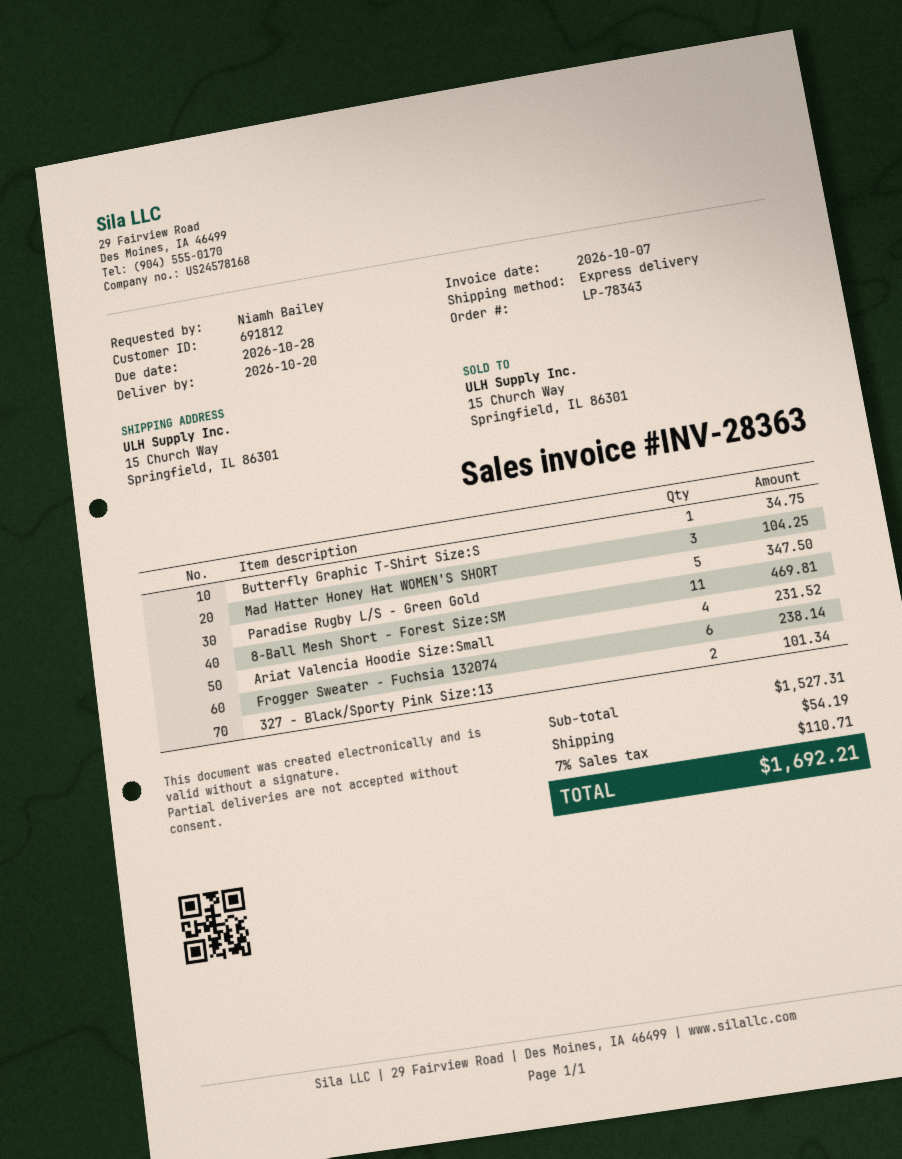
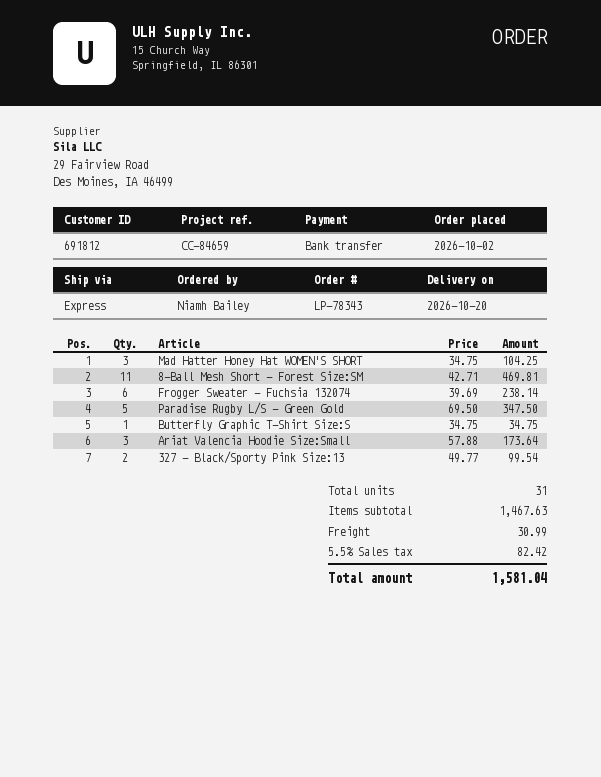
Ariat Valencia Hoodie Size:Small: 4 for 231.52 -> 3 for 173.64
327 - Black/Sporty Pink Size:13: 2 for 101.34 -> 2 for 99.54
subtotal: 1527.31 -> 1467.63
shipping: 54.19 -> 30.99
tax: 7% = 110.71 -> 5.5% = 82.42
total: 1692.21 -> 1581.04

